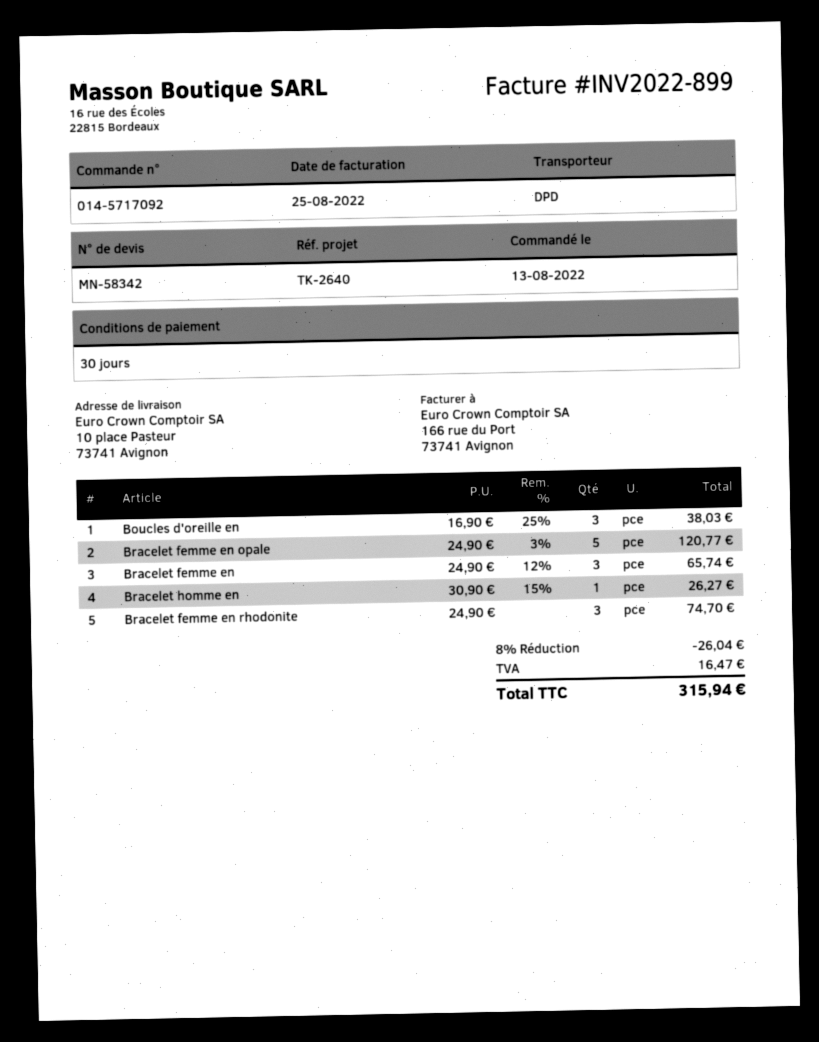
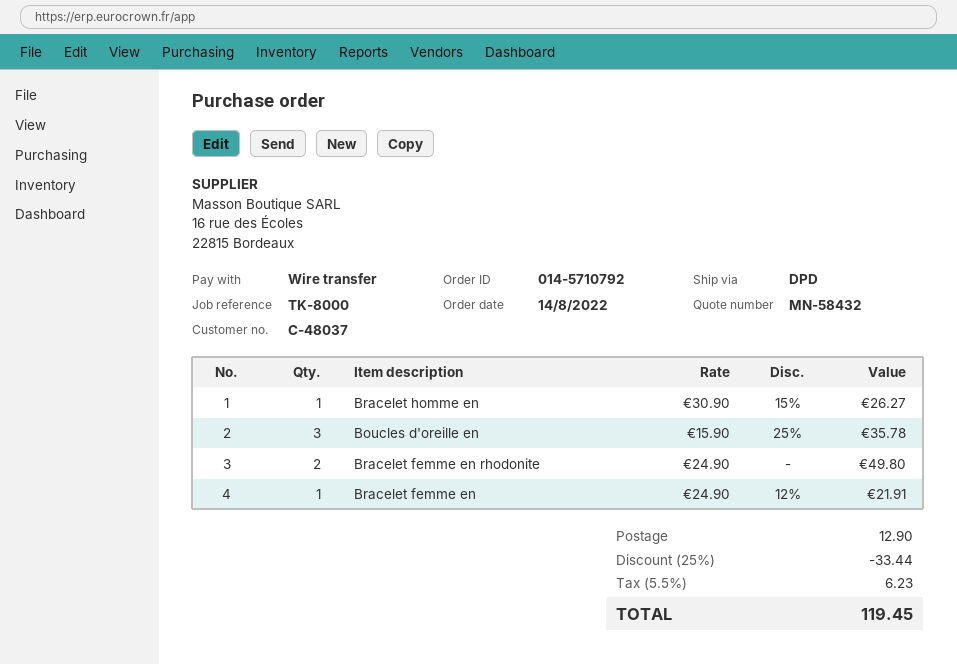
quote number: MN-58342 -> MN-58432
order number: 014-5717092 -> 014-5710792
order date: 2022-08-13 -> 2022-08-14
reference: TK-2640 -> TK-8000
Boucles d'oreille en: 3 x 16.90 - 25% = 38.03 -> 3 x 15.90 - 25% = 35.78
Bracelet femme en opale: 5 x 24.90 - 3% = 120.77 -> none
Bracelet femme en: 3 x 24.90 - 12% = 65.74 -> 1 x 24.90 - 12% = 21.91
Bracelet femme en rhodonite: 3 x 24.90 = 74.70 -> 2 x 24.90 = 49.80
discount: 8% = 26.04 -> 25% = 33.44
shipping: none -> 12.90
tax: 16.47 -> 6.23
total: 315.94 -> 119.45

